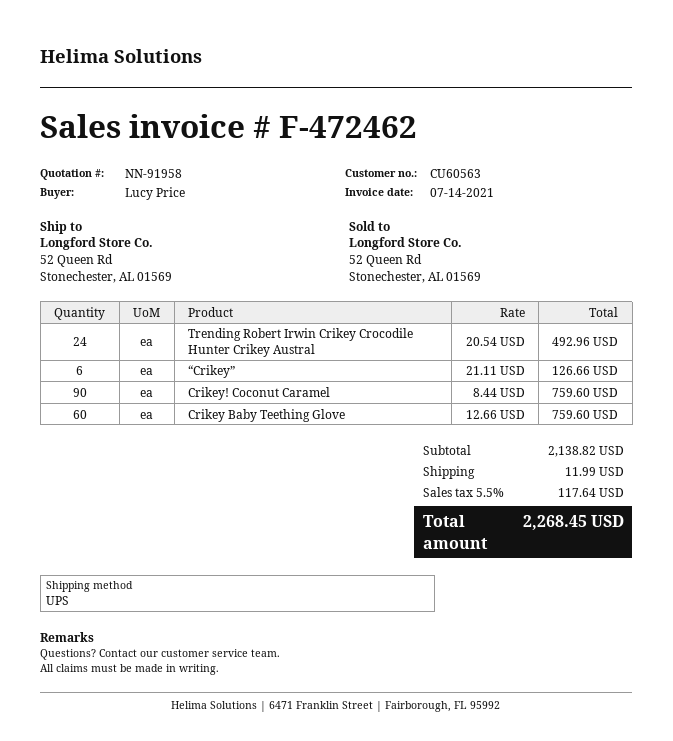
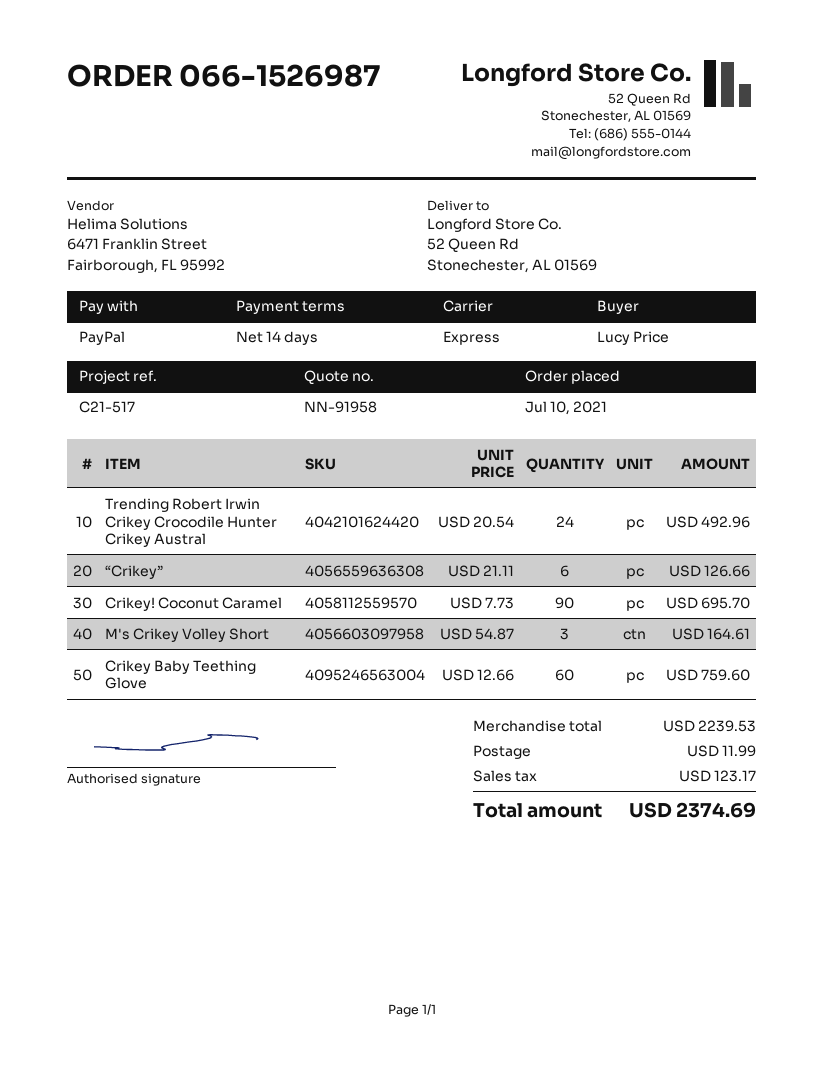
shipping method: UPS -> express
Crikey! Coconut Caramel: 90 x 8.44 = 759.60 -> 90 x 7.73 = 695.70
M's Crikey Volley Short: none -> 3 x 54.87 = 164.61
subtotal: 2138.82 -> 2239.53
tax: 117.64 -> 123.17
total: 2268.45 -> 2374.69

